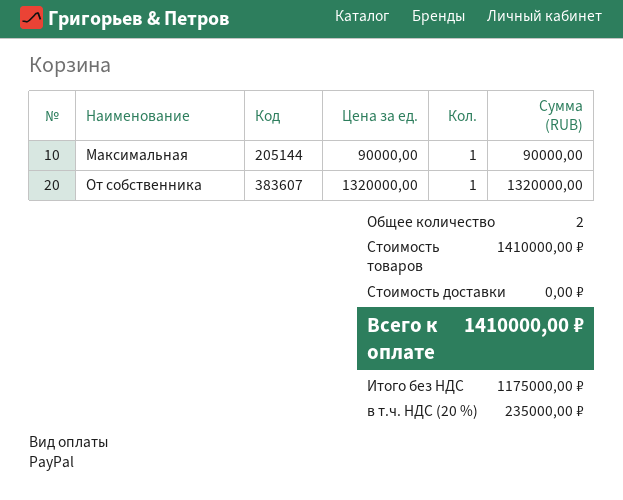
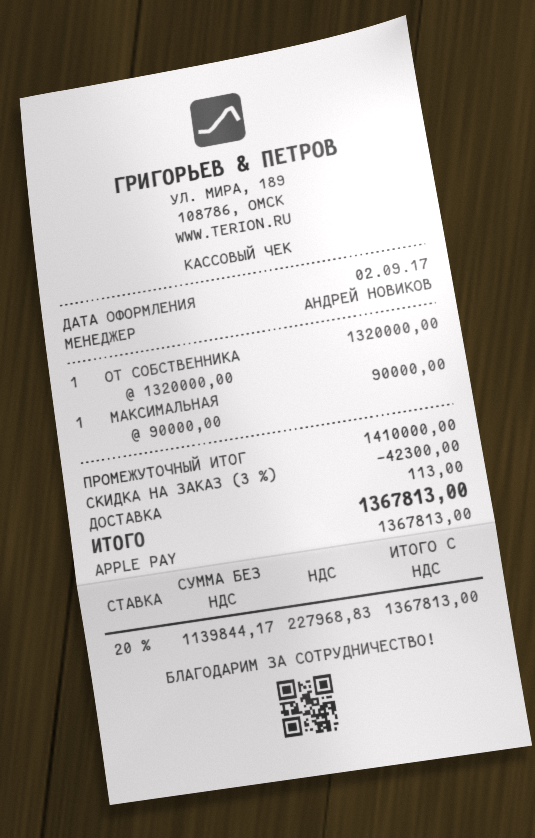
payment method: PayPal -> Apple Pay
discount: none -> 3% = 42300.00
shipping: 0.00 -> 113.00
net: 1175000.00 -> 1139844.17
tax: 20% = 235000.00 -> 20% = 227968.83
total: 1410000.00 -> 1367813.00

